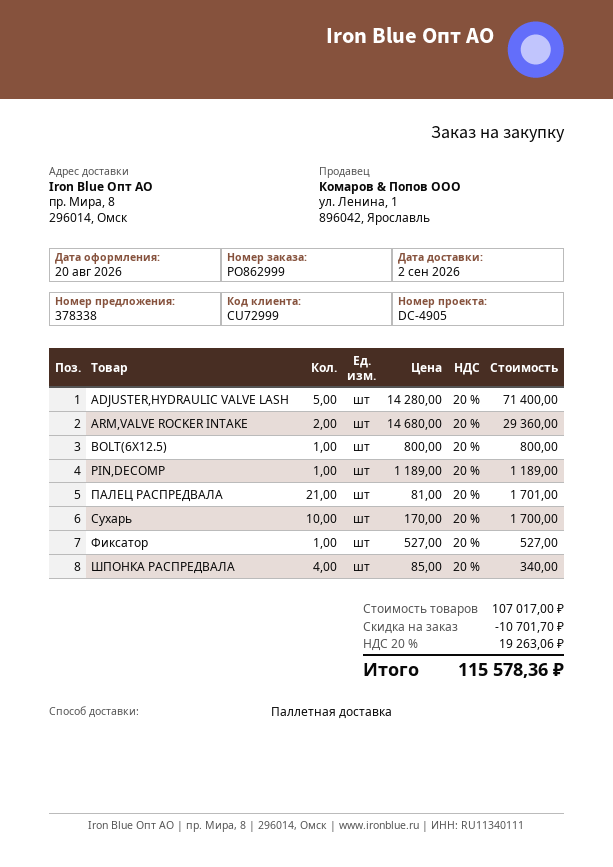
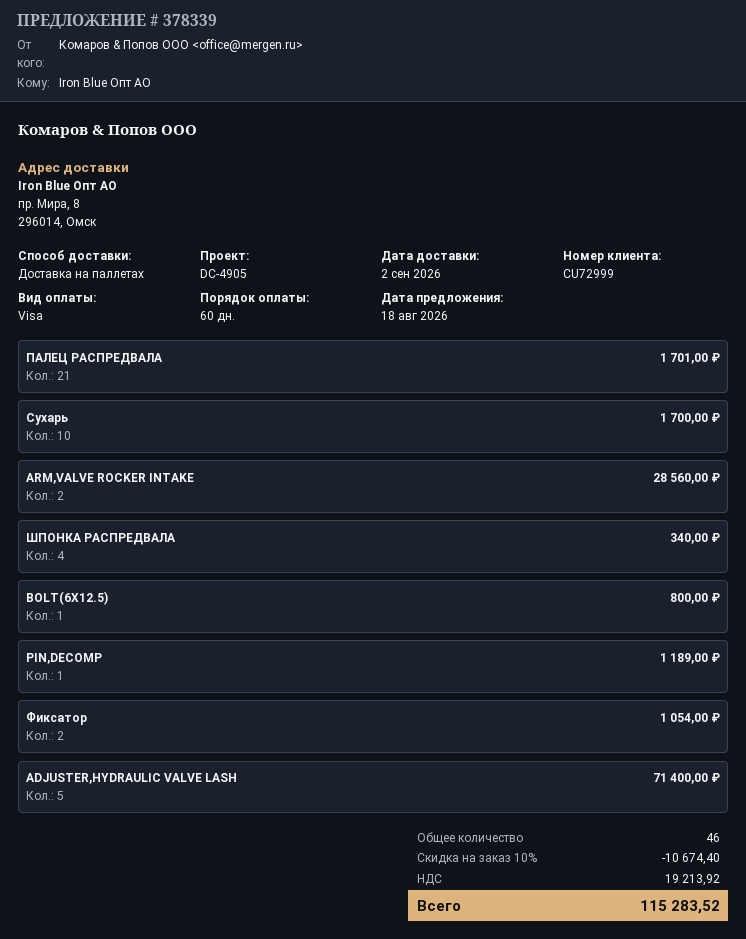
quote number: 378338 -> 378339
ARM,VALVE ROCKER INTAKE: 2 for 29360.00 -> 2 for 28560.00
Фиксатор: 1 for 527.00 -> 2 for 1054.00
discount: 10701.70 -> 10674.40
tax: 19263.06 -> 19213.92
total: 115578.36 -> 115283.52

